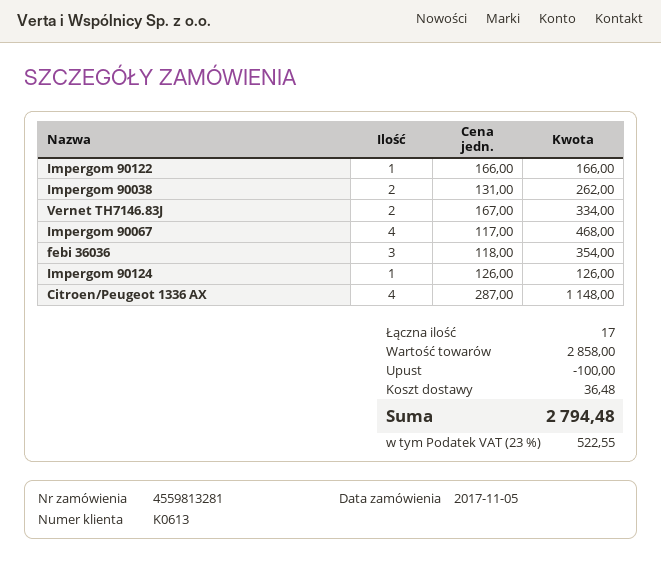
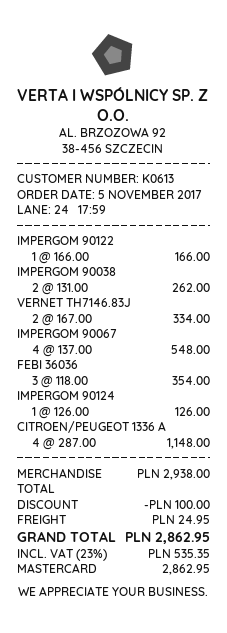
Impergom 90067: 4 x 117.00 = 468.00 -> 4 x 137.00 = 548.00
subtotal: 2858.00 -> 2938.00
shipping: 36.48 -> 24.95
tax: 23% = 522.55 -> 23% = 535.35
total: 2794.48 -> 2862.95

